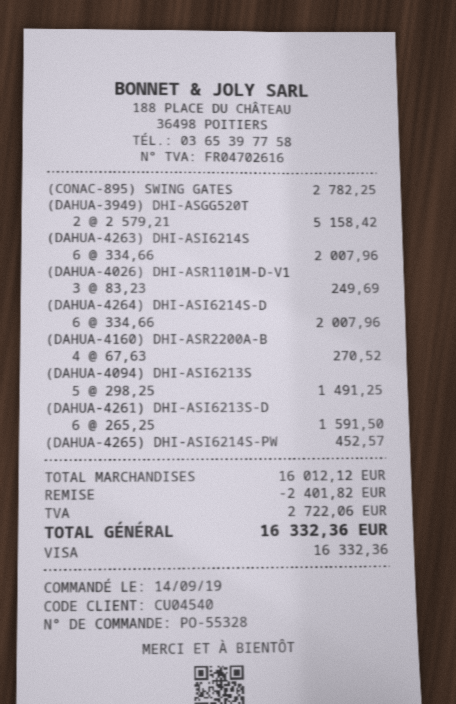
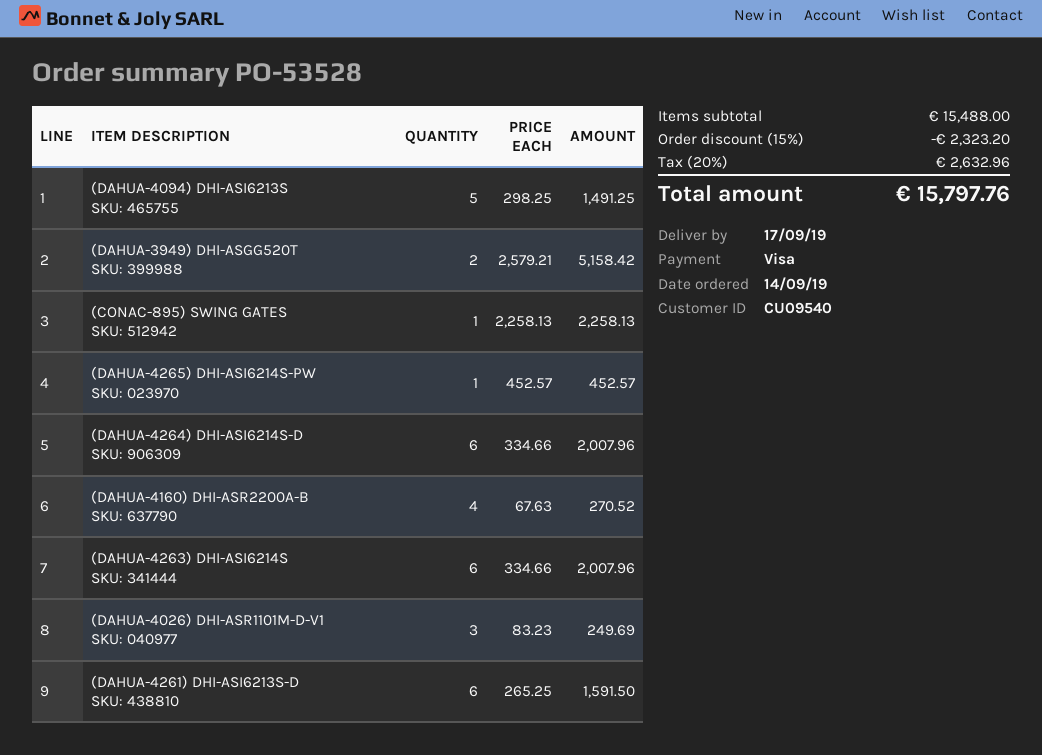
order number: PO-55328 -> PO-53528
customer number: CU04540 -> CU09540
(CONAC-895) SWING GATES: 1 x 2782.25 = 2782.25 -> 1 x 2258.13 = 2258.13
subtotal: 16012.12 -> 15488.00
discount: 2401.82 -> 2323.20
tax: 2722.06 -> 2632.96
total: 16332.36 -> 15797.76

